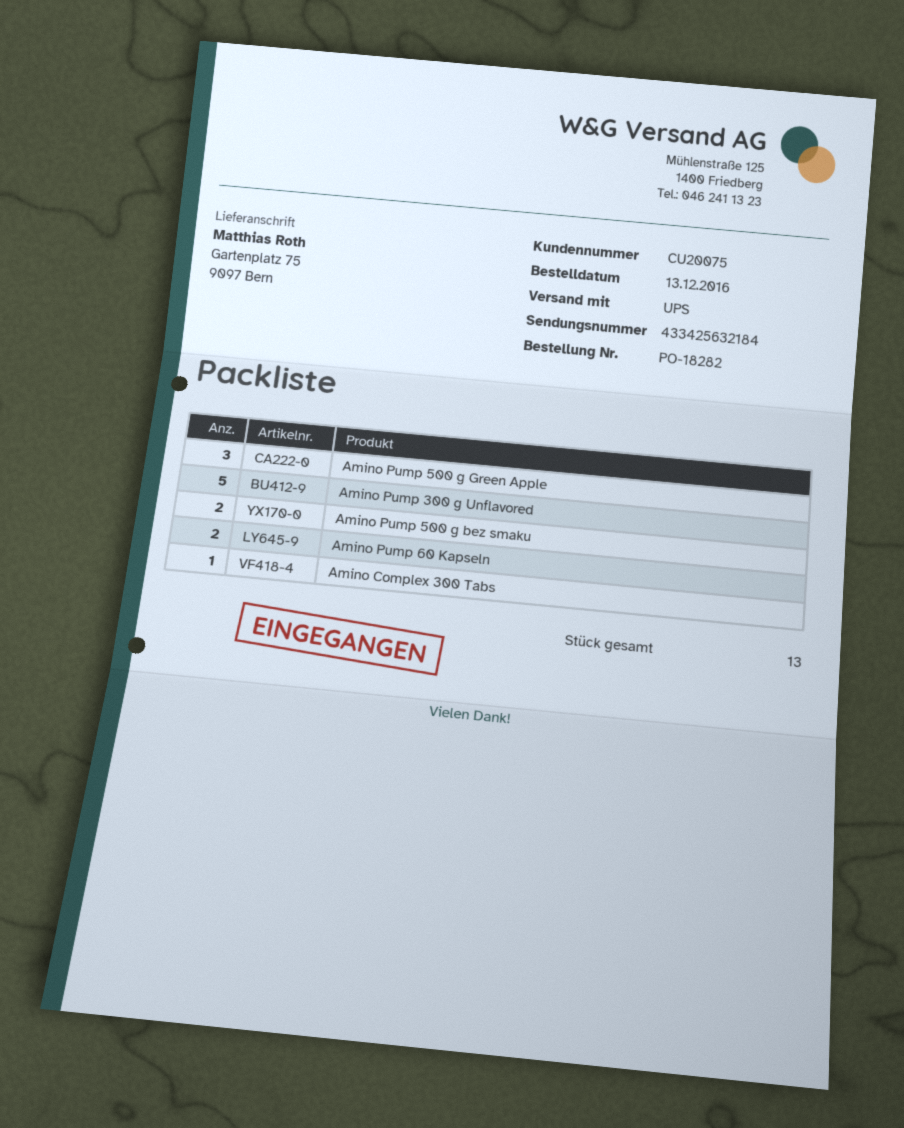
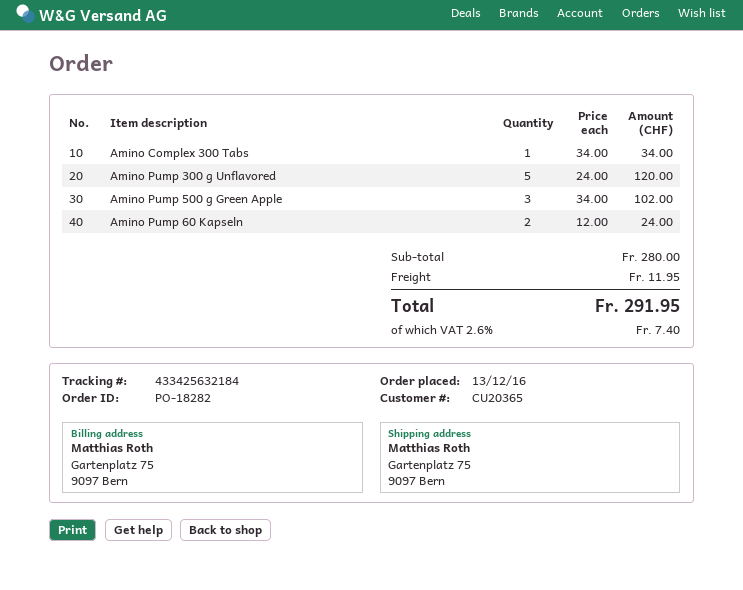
customer number: CU20075 -> CU20365
Amino Pump 500 g bez smaku: 2 -> none

